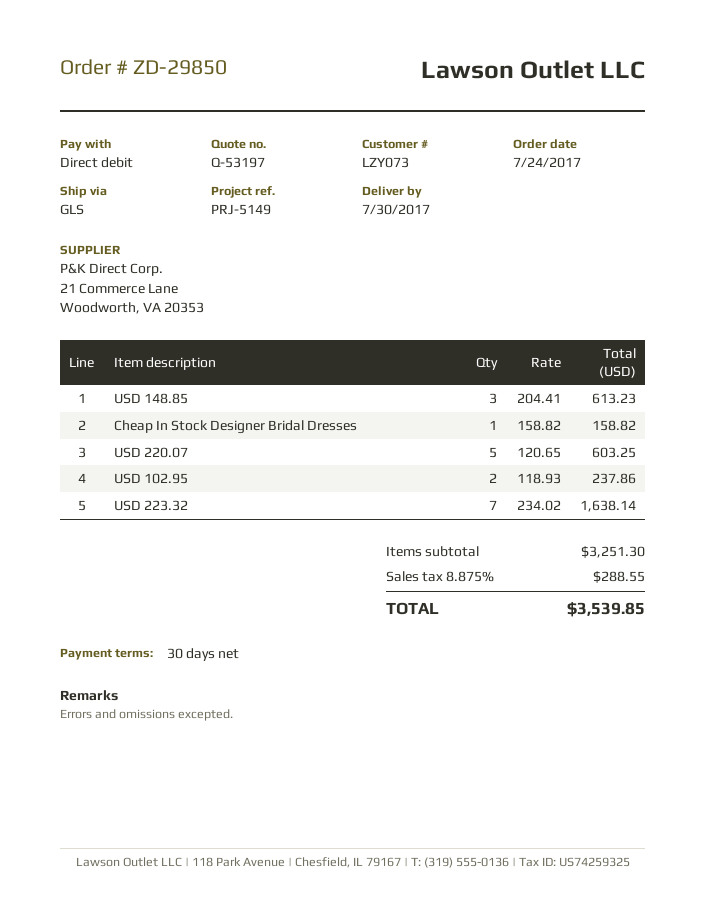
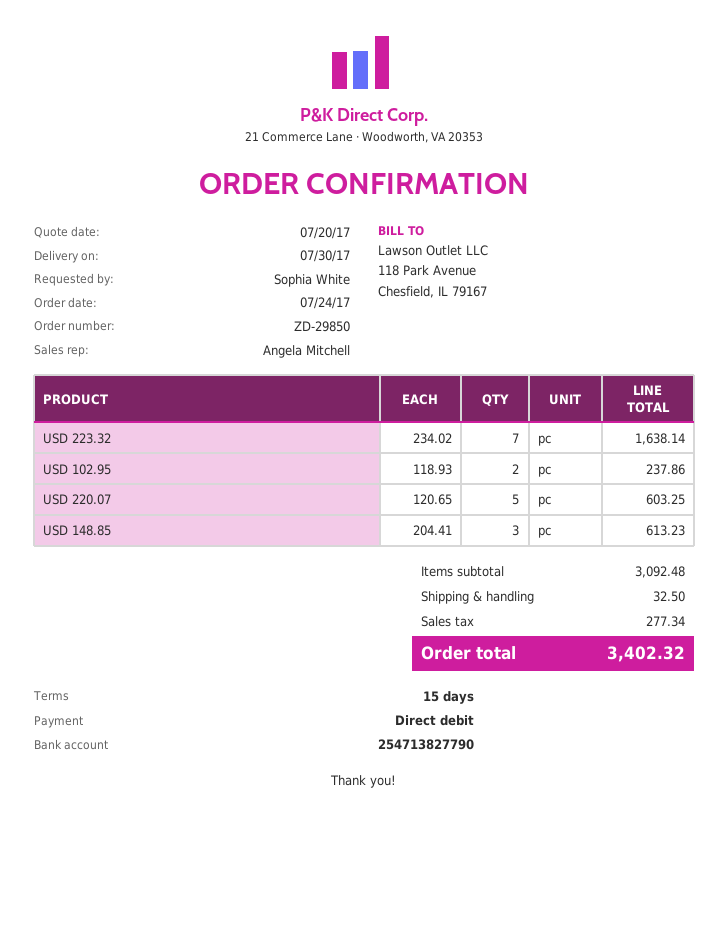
payment terms: 30 days -> 15 days
Cheap In Stock Designer Bridal Dresses: 1 x 158.82 = 158.82 -> none
subtotal: 3251.30 -> 3092.48
shipping: none -> 32.50
tax: 288.55 -> 277.34
total: 3539.85 -> 3402.32

